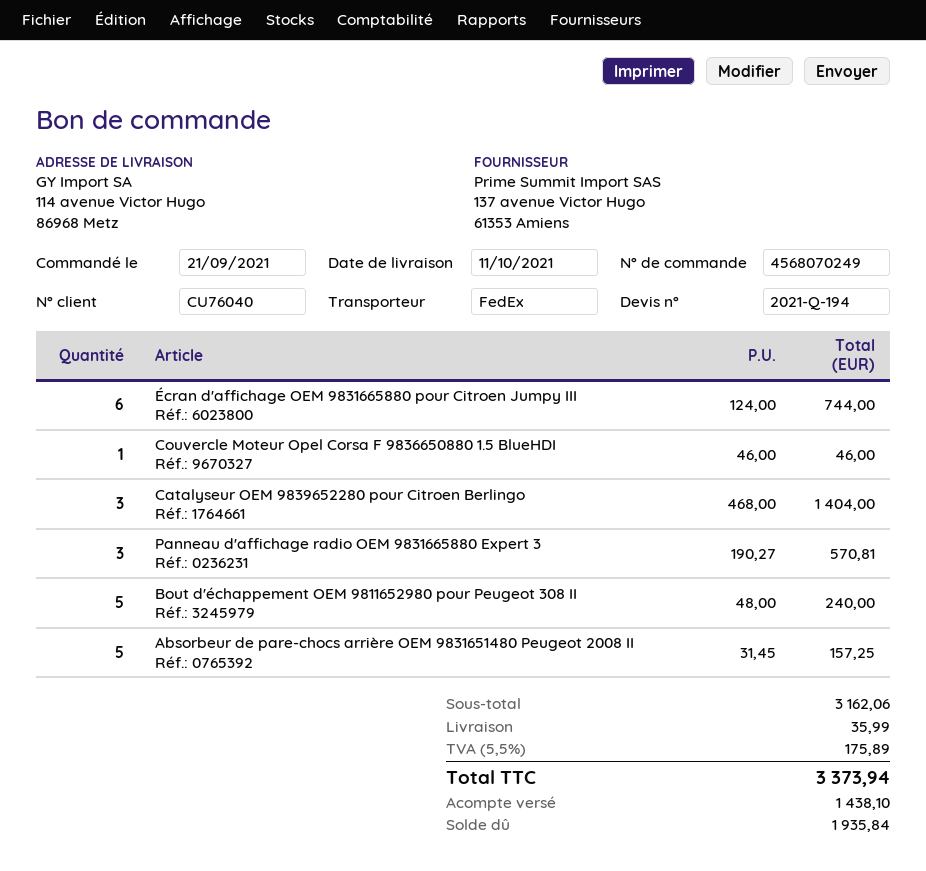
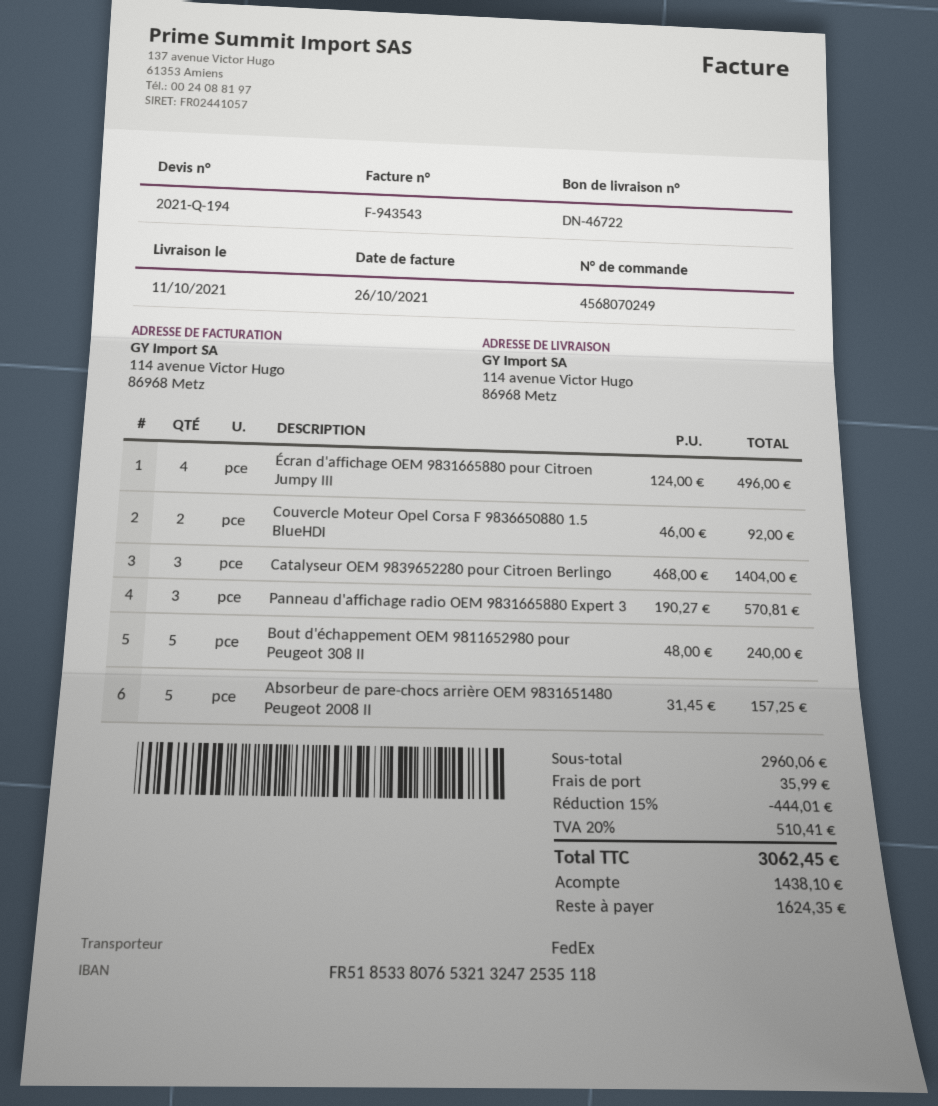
Écran d'affichage OEM 9831665880 pour Citroen Jumpy III: 6 x 124.00 = 744.00 -> 4 x 124.00 = 496.00
Couvercle Moteur Opel Corsa F 9836650880 1.5 BlueHDI: 1 x 46.00 = 46.00 -> 2 x 46.00 = 92.00
subtotal: 3162.06 -> 2960.06
discount: none -> 15% = 444.01
tax: 5.5% = 175.89 -> 20% = 510.41
total: 3373.94 -> 3062.45
balance: 1935.84 -> 1624.35

